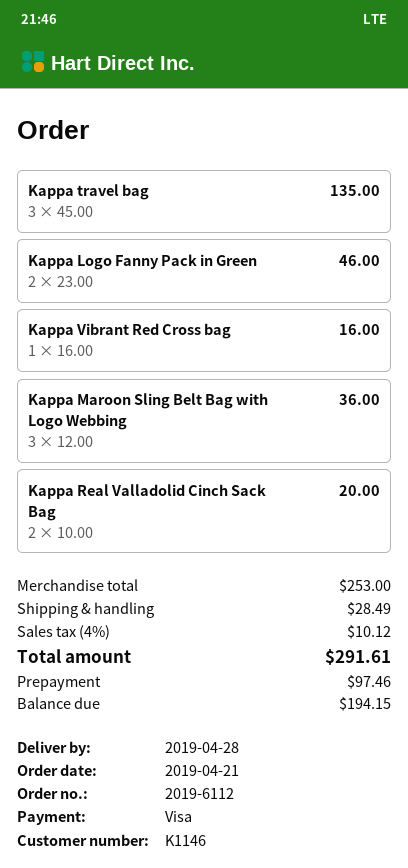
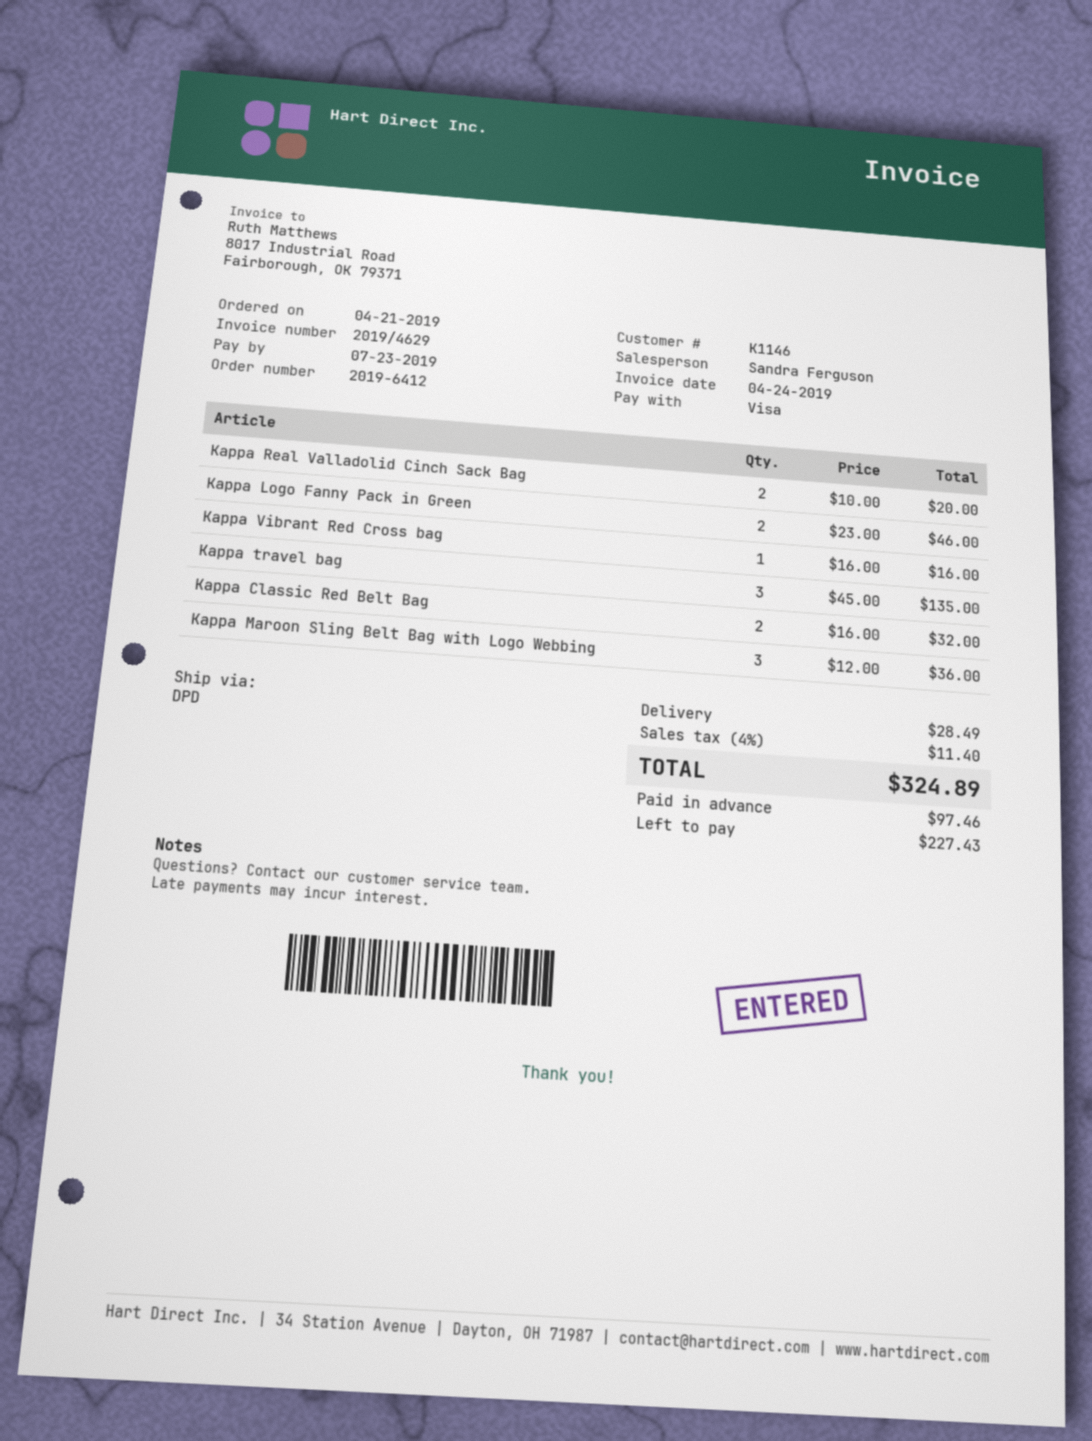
order number: 2019-6112 -> 2019-6412
Kappa Classic Red Belt Bag: none -> 2 x 16.00 = 32.00
tax: 4% = 10.12 -> 4% = 11.40
total: 291.61 -> 324.89
balance: 194.15 -> 227.43

